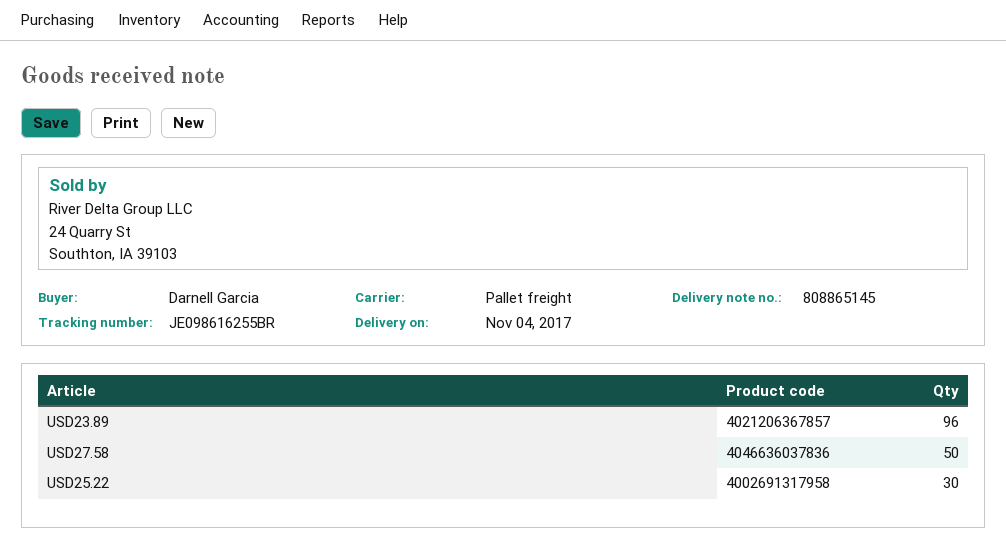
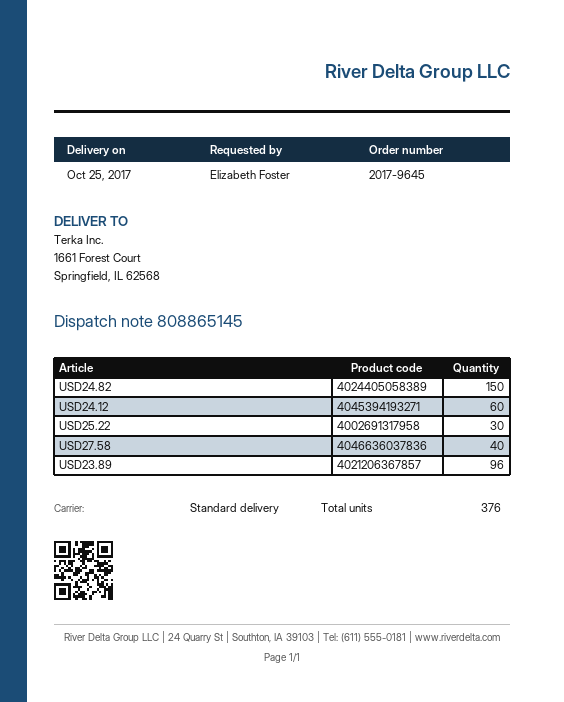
delivery date: 2017-11-04 -> 2017-10-25
ordered by: Darnell Garcia -> Elizabeth Foster
shipping method: pallet freight -> standard
USD27.58: 50 -> 40
USD24.82: none -> 150
USD24.12: none -> 60

